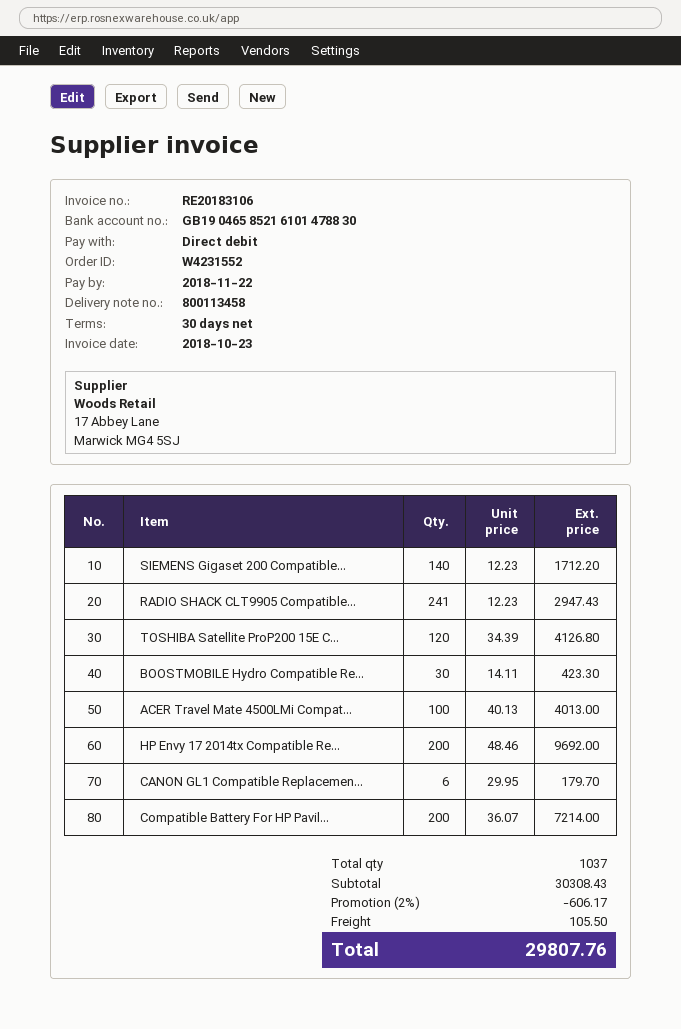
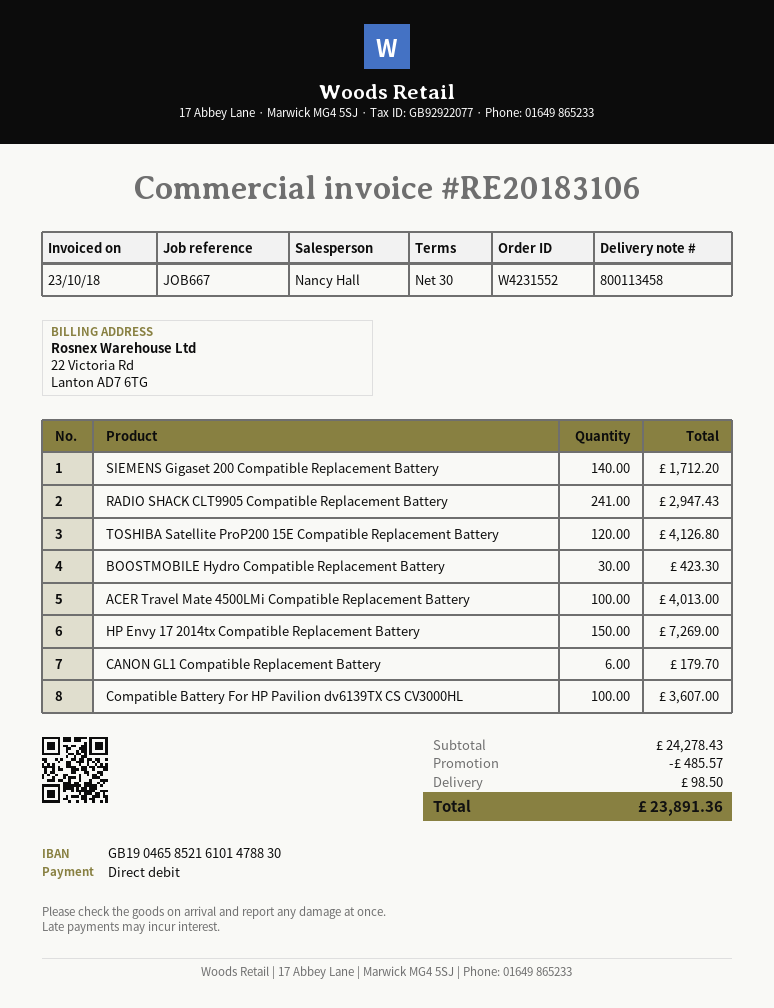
HP Envy 17 2014tx Compatible Re...: 200 for 9692.00 -> 150 for 7269.00
Compatible Battery For HP Pavil...: 200 for 7214.00 -> 100 for 3607.00
subtotal: 30308.43 -> 24278.43
discount: 606.17 -> 485.57
shipping: 105.50 -> 98.50
total: 29807.76 -> 23891.36

